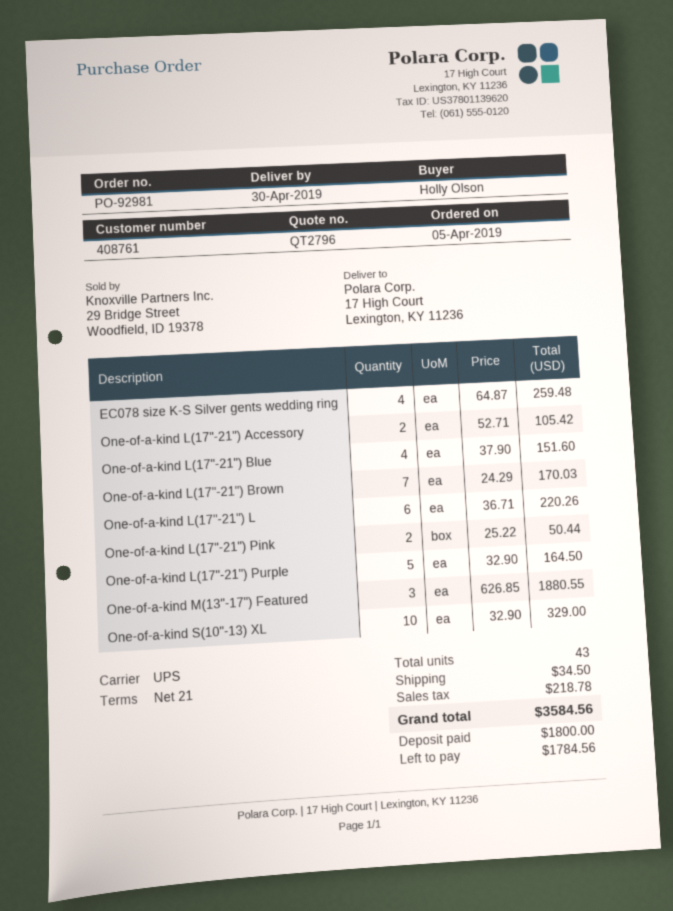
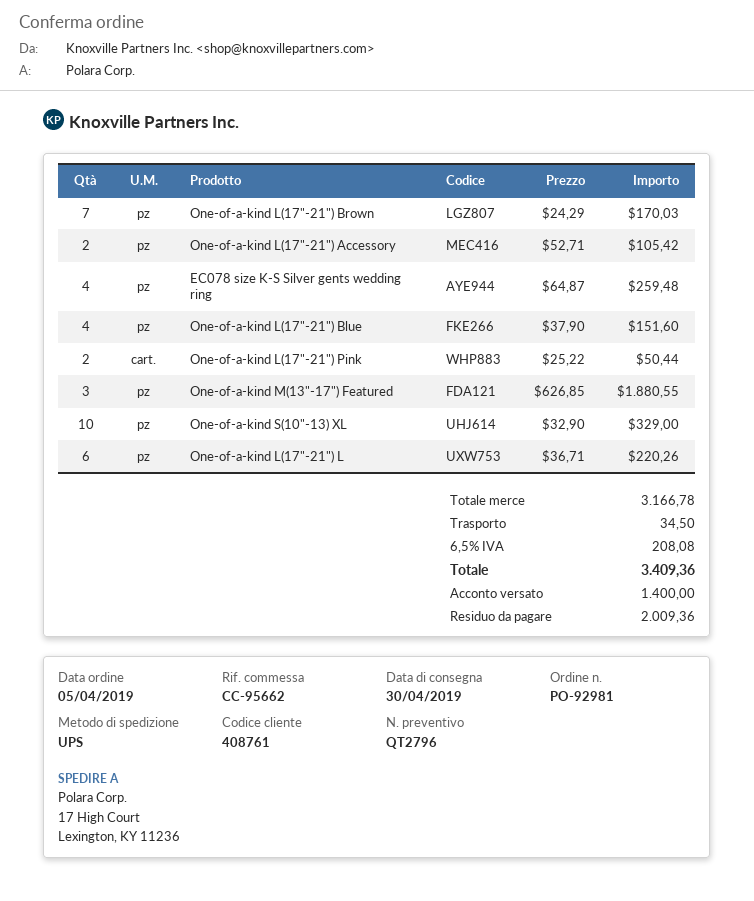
One-of-a-kind L(17"-21") Purple: 5 x 32.90 = 164.50 -> none
tax: 218.78 -> 208.08
total: 3584.56 -> 3409.36
deposit: 1800.00 -> 1400.00
balance: 1784.56 -> 2009.36

